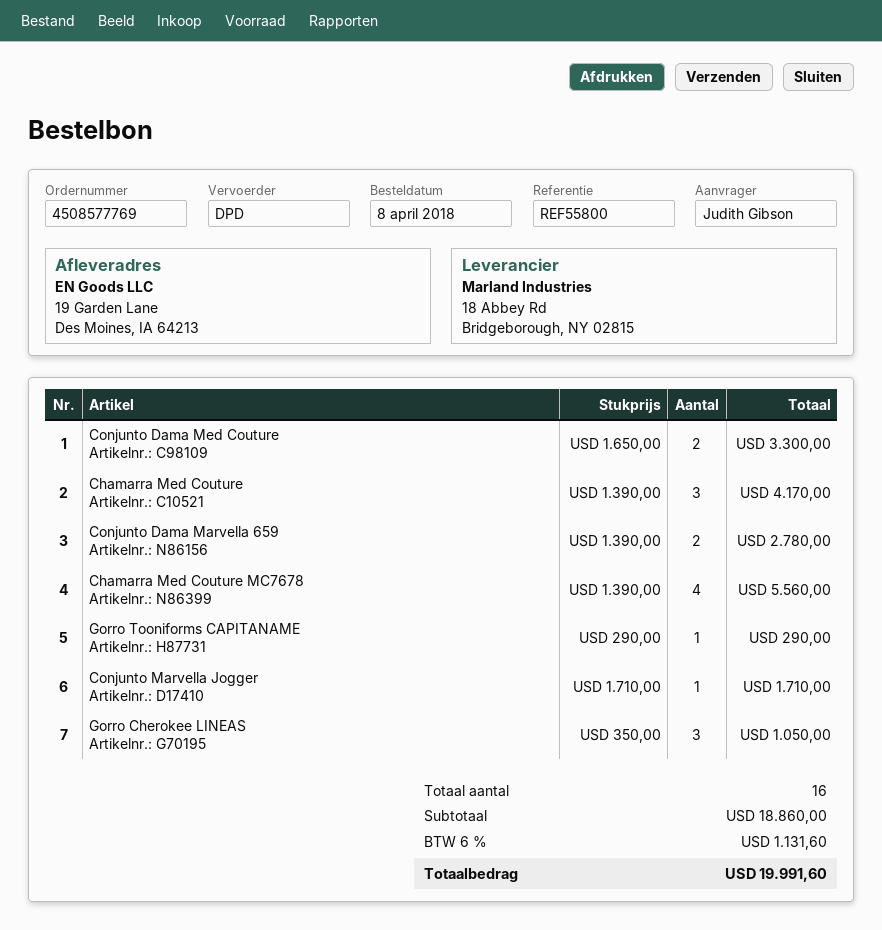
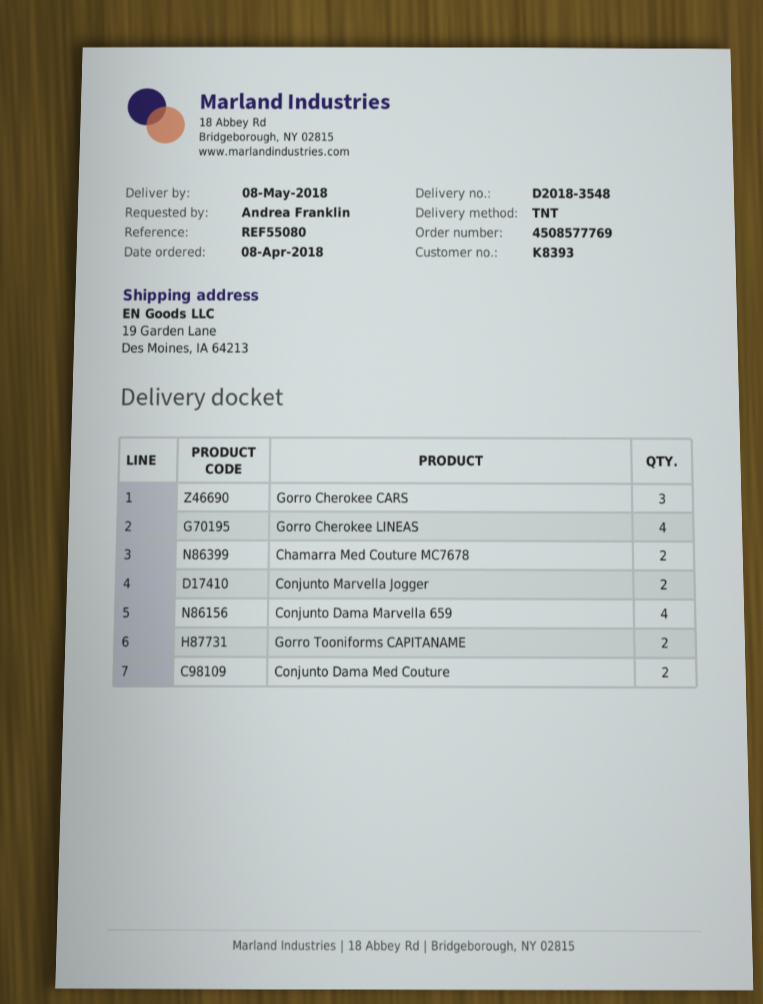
reference: REF55800 -> REF55080
ordered by: Judith Gibson -> Andrea Franklin
shipping method: DPD -> TNT
Chamarra Med Couture: 3 -> none
Conjunto Dama Marvella 659: 2 -> 4
Chamarra Med Couture MC7678: 4 -> 2
Gorro Tooniforms CAPITANAME: 1 -> 2
Conjunto Marvella Jogger: 1 -> 2
Gorro Cherokee LINEAS: 3 -> 4
Gorro Cherokee CARS: none -> 3

